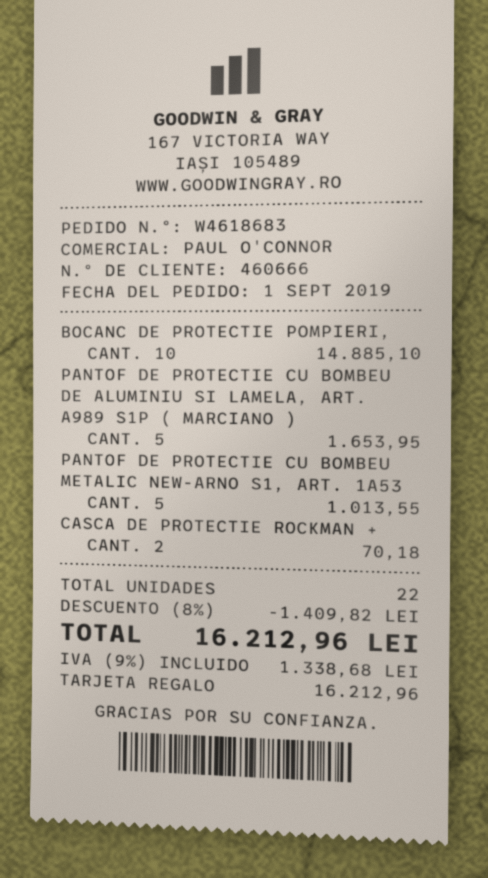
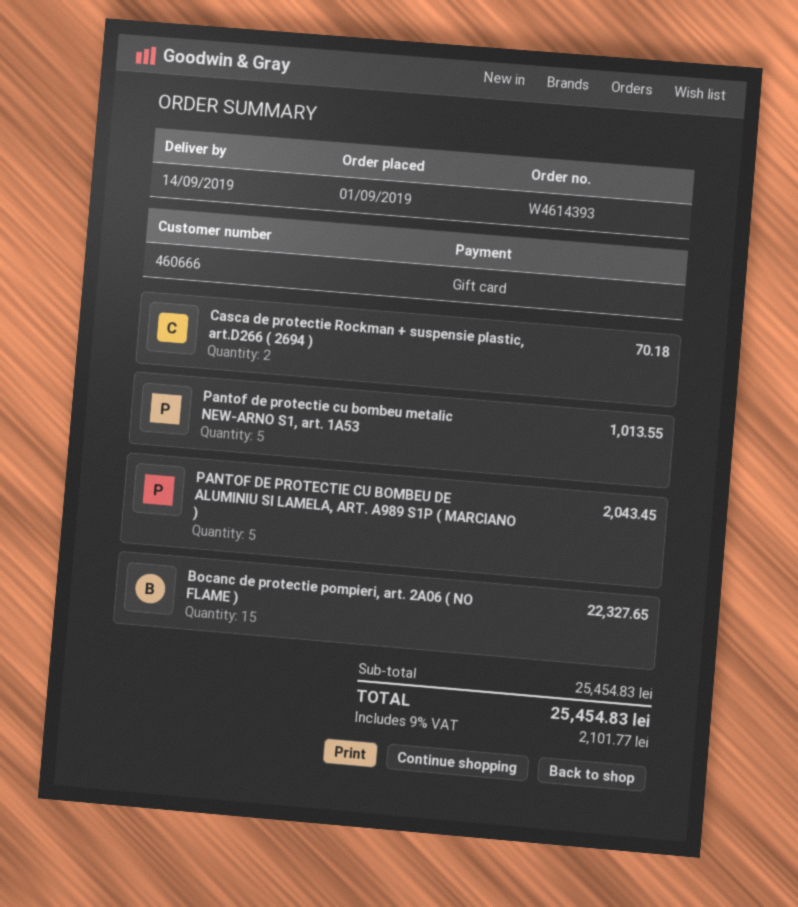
order number: W4618683 -> W4614393
BOCANC DE PROTECTIE POMPIERI,: 10 for 14885.10 -> 15 for 22327.65
PANTOF DE PROTECTIE CU BOMBEU DE ALUMINIU SI LAMELA, ART. A989 S1P ( MARCIANO ): 5 for 1653.95 -> 5 for 2043.45
discount: 8% = 1409.82 -> none
tax: 9% = 1338.68 -> 9% = 2101.77
total: 16212.96 -> 25454.83

